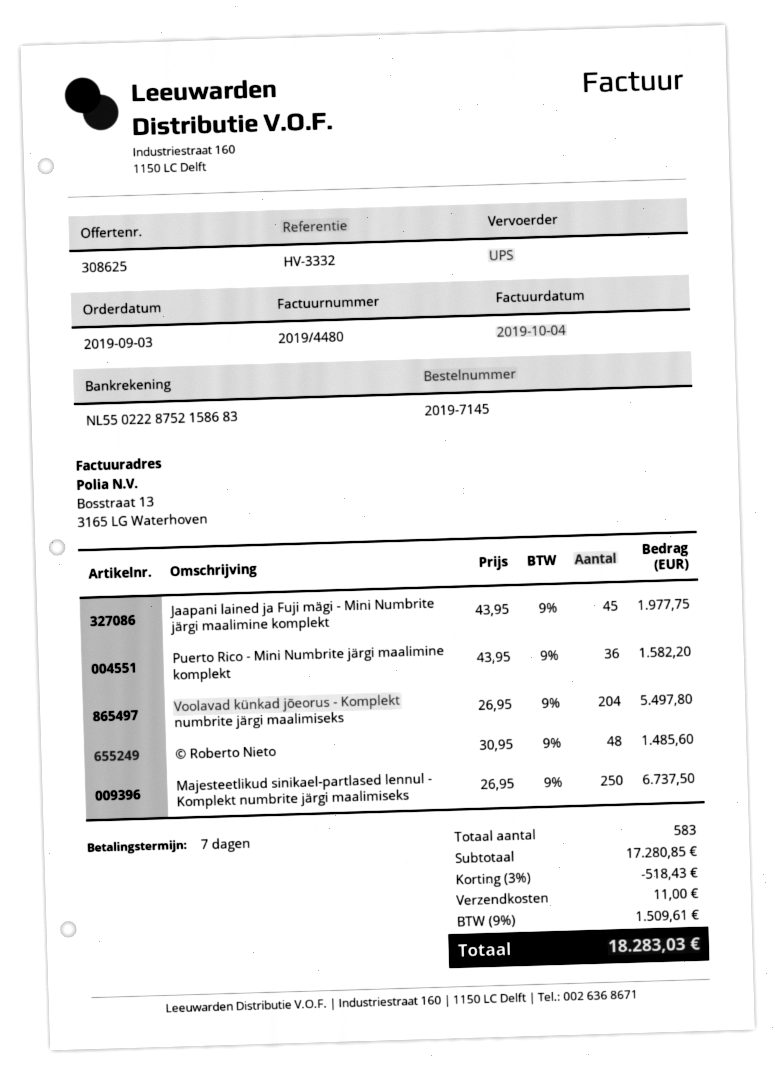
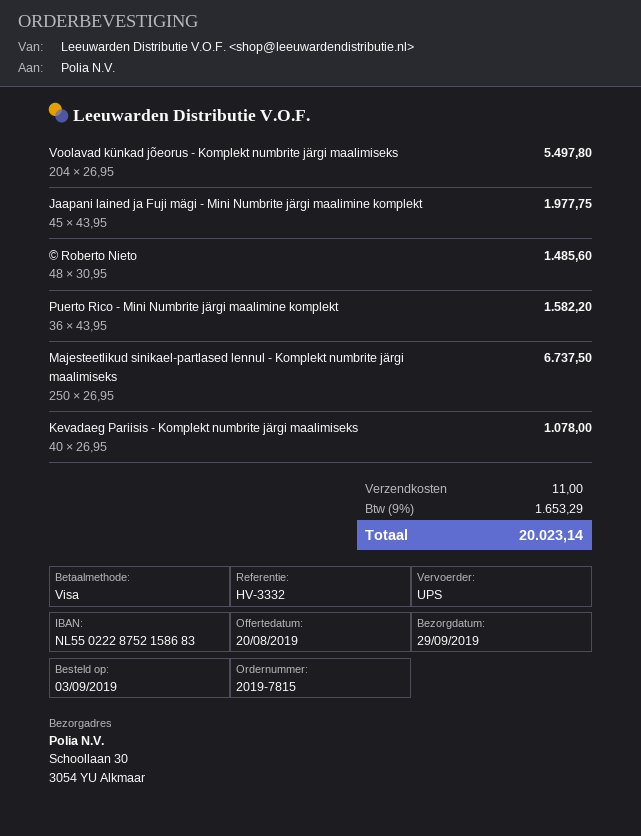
order number: 2019-7145 -> 2019-7815
Kevadaeg Pariisis - Komplekt numbrite järgi maalimiseks: none -> 40 x 26.95 = 1078.00
discount: 3% = 518.43 -> none
tax: 9% = 1509.61 -> 9% = 1653.29
total: 18283.03 -> 20023.14

